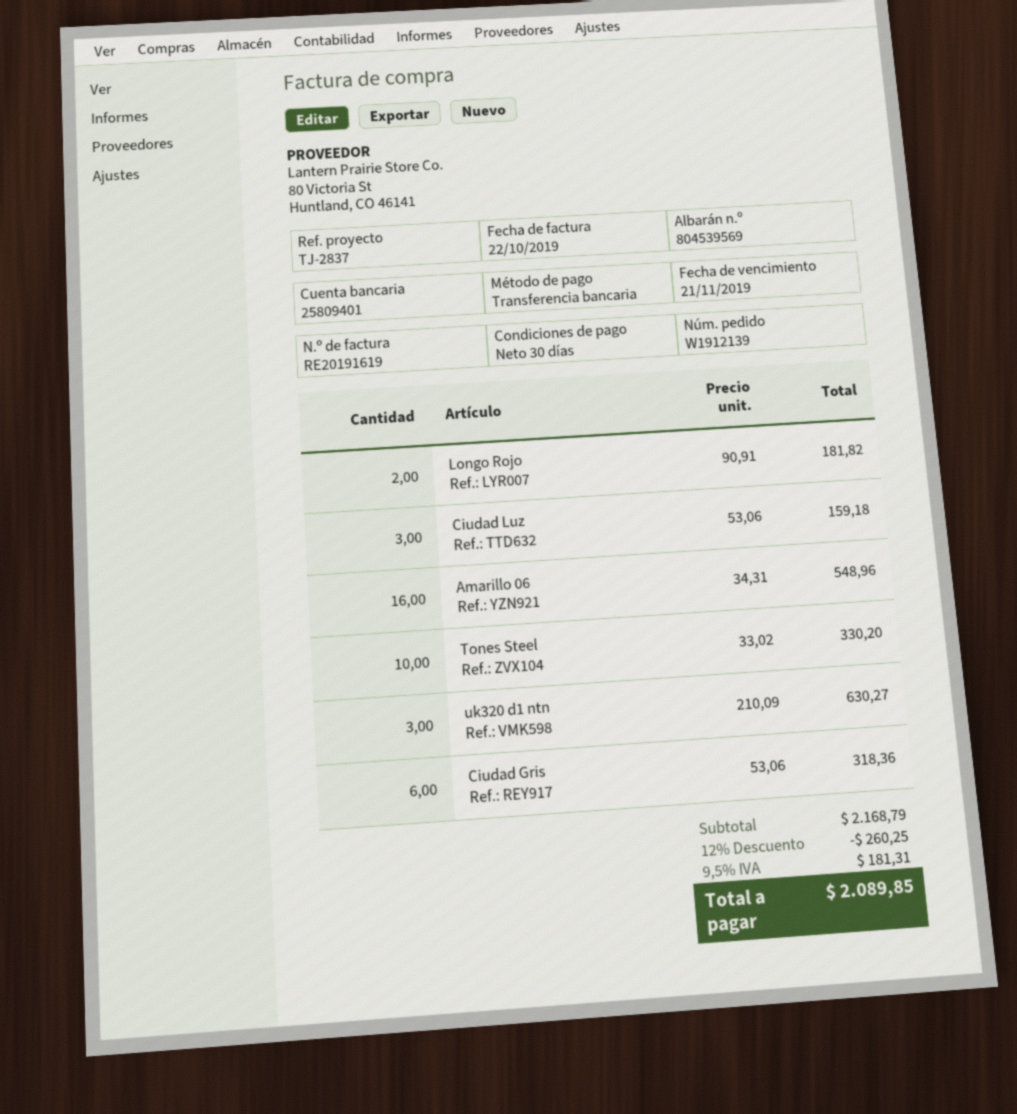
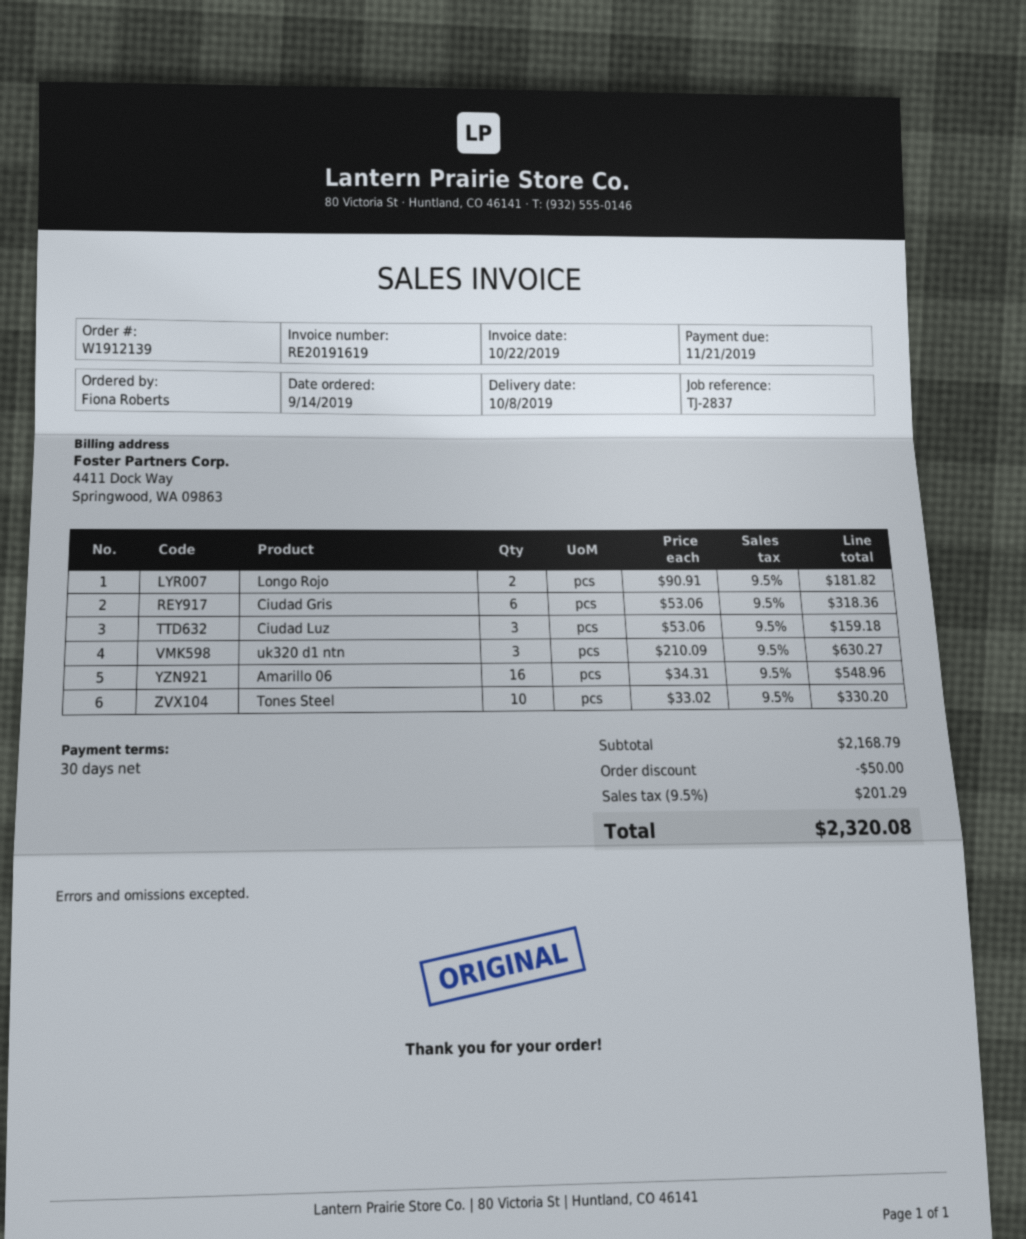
discount: 260.25 -> 50.00
tax: 9.5% = 181.31 -> 9.5% = 201.29
total: 2089.85 -> 2320.08

